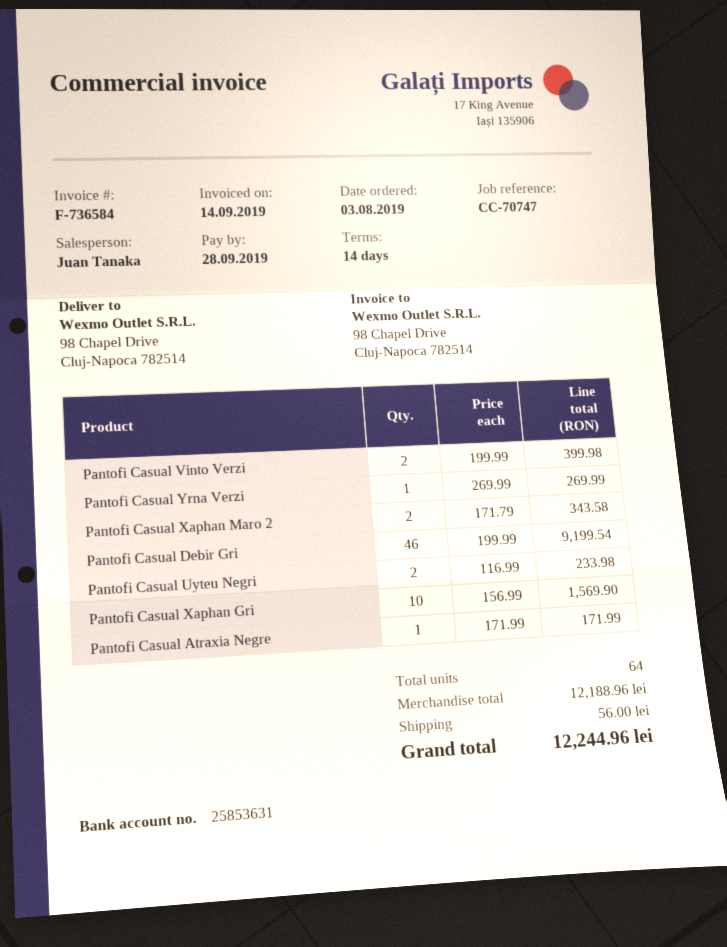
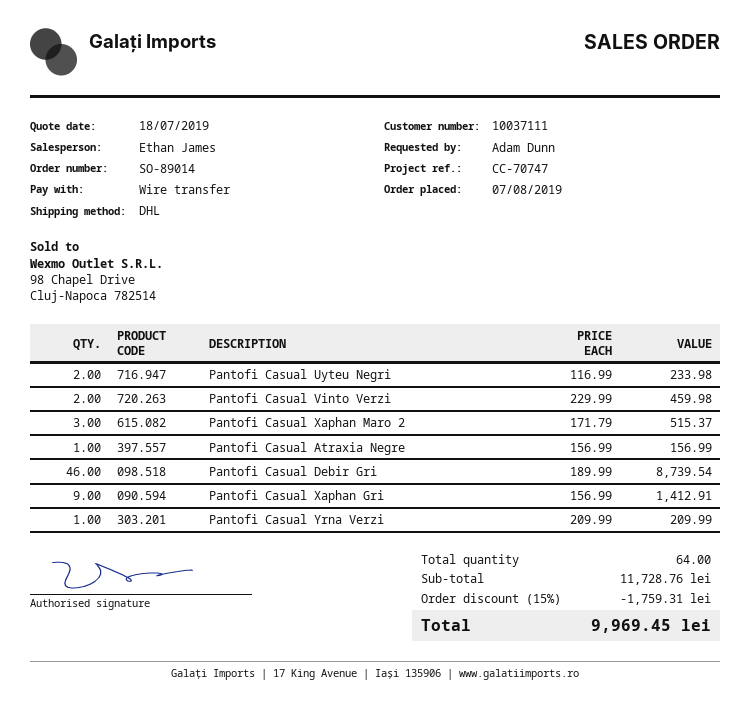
order date: 2019-08-03 -> 2019-08-07
sales rep: Juan Tanaka -> Ethan James
Pantofi Casual Vinto Verzi: 2 x 199.99 = 399.98 -> 2 x 229.99 = 459.98
Pantofi Casual Yrna Verzi: 1 x 269.99 = 269.99 -> 1 x 209.99 = 209.99
Pantofi Casual Xaphan Maro 2: 2 x 171.79 = 343.58 -> 3 x 171.79 = 515.37
Pantofi Casual Debir Gri: 46 x 199.99 = 9199.54 -> 46 x 189.99 = 8739.54
Pantofi Casual Xaphan Gri: 10 x 156.99 = 1569.90 -> 9 x 156.99 = 1412.91
Pantofi Casual Atraxia Negre: 1 x 171.99 = 171.99 -> 1 x 156.99 = 156.99
subtotal: 12188.96 -> 11728.76
discount: none -> 15% = 1759.31
shipping: 56.00 -> none
total: 12244.96 -> 9969.45

